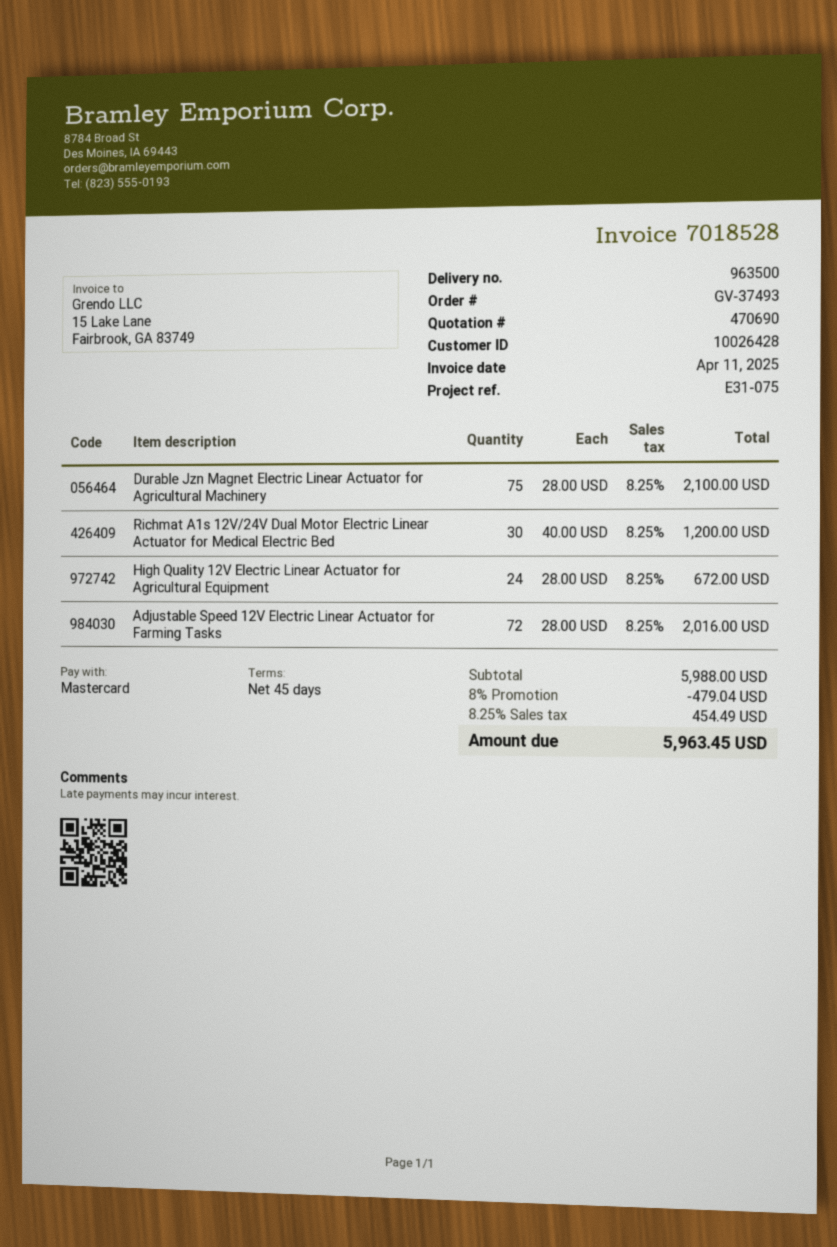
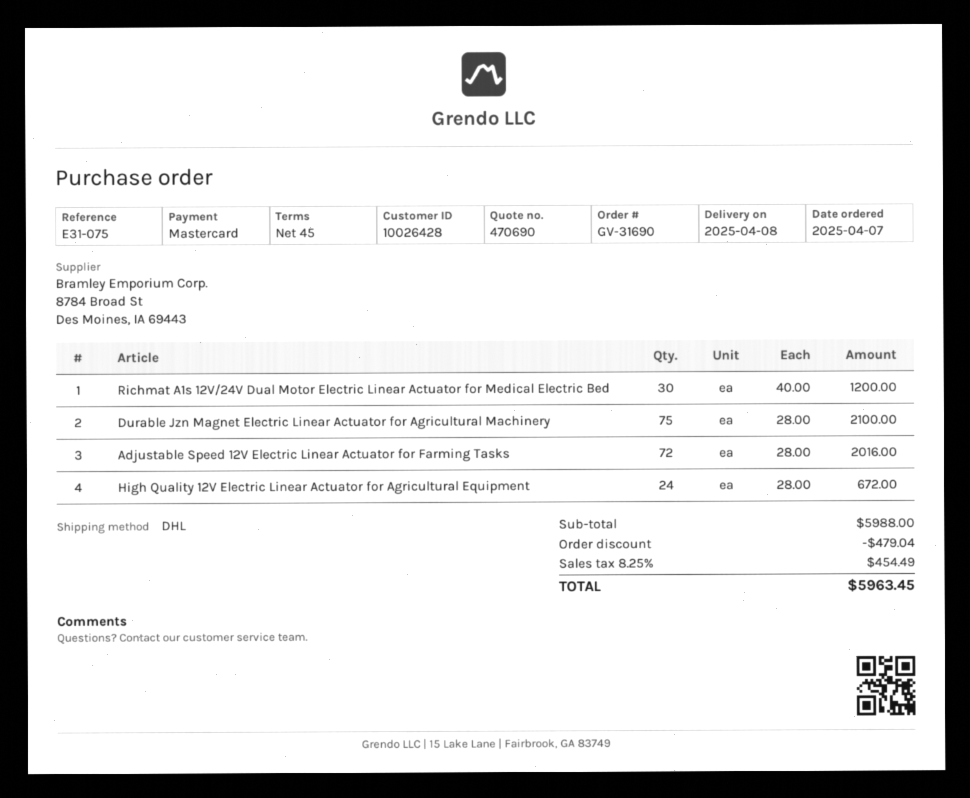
order number: GV-37493 -> GV-31690

